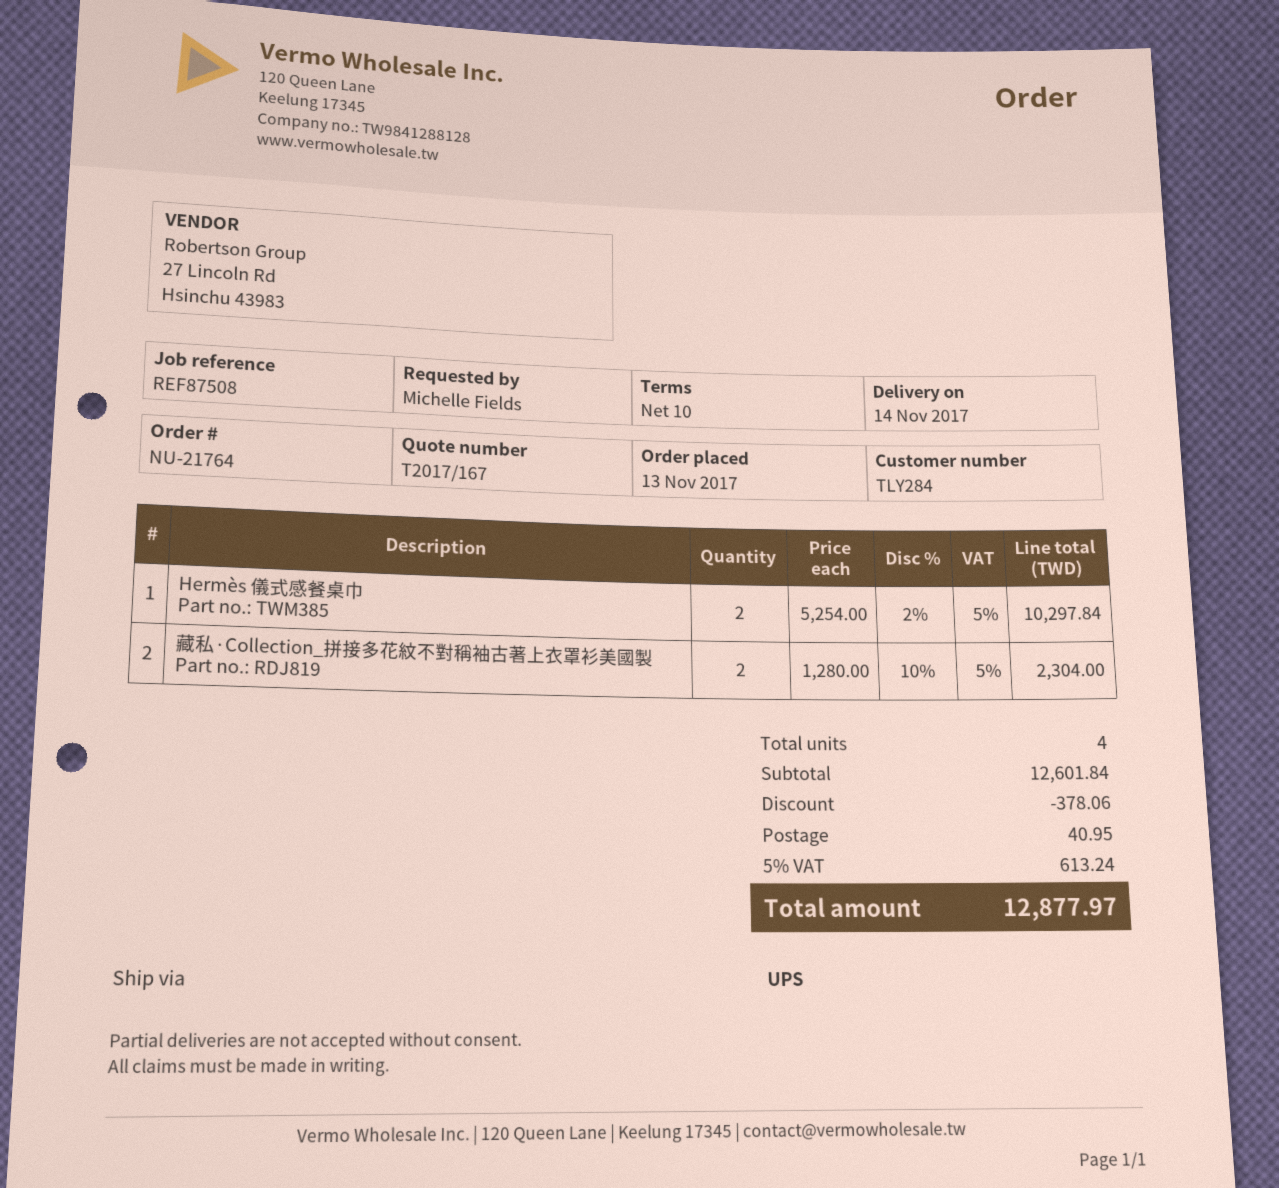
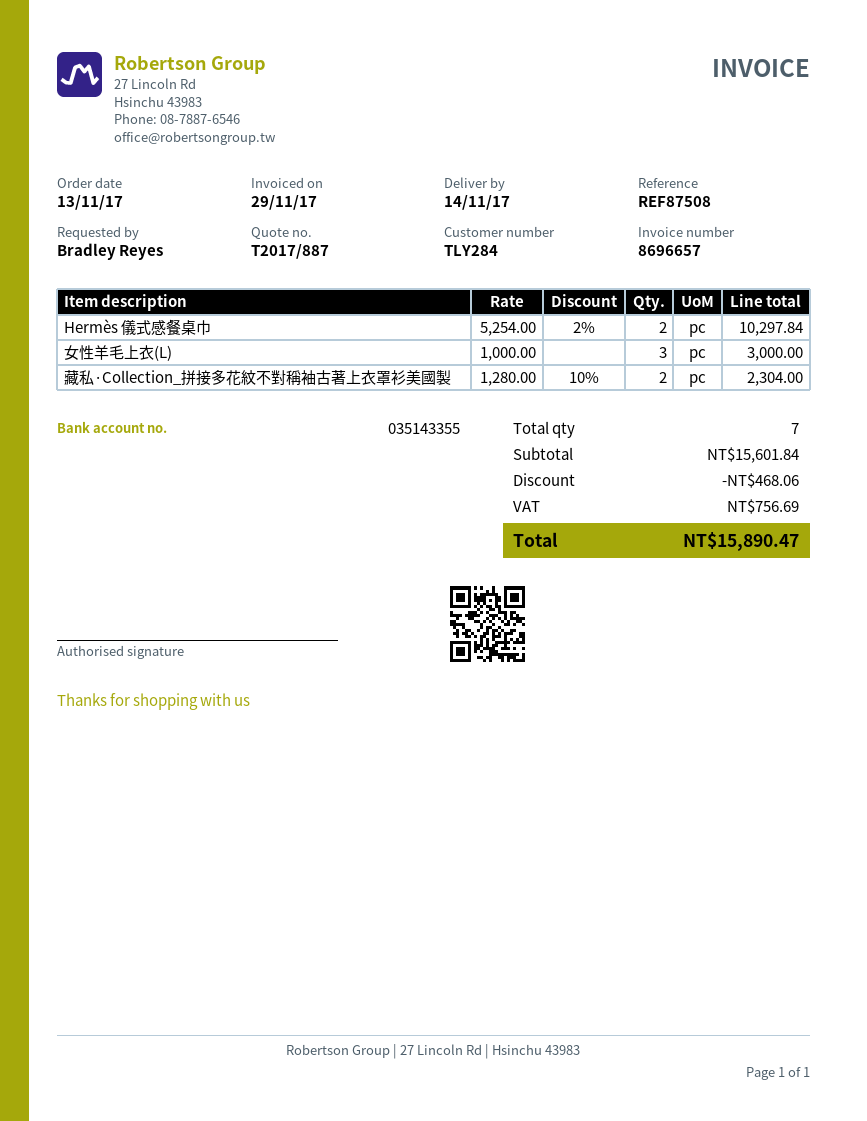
quote number: T2017/167 -> T2017/887
ordered by: Michelle Fields -> Bradley Reyes
女性羊毛上衣(L): none -> 3 x 1000.00 = 3000.00
total quantity: 4 -> 7
subtotal: 12601.84 -> 15601.84
discount: 378.06 -> 468.06
shipping: 40.95 -> none
tax: 613.24 -> 756.69
total: 12877.97 -> 15890.47

